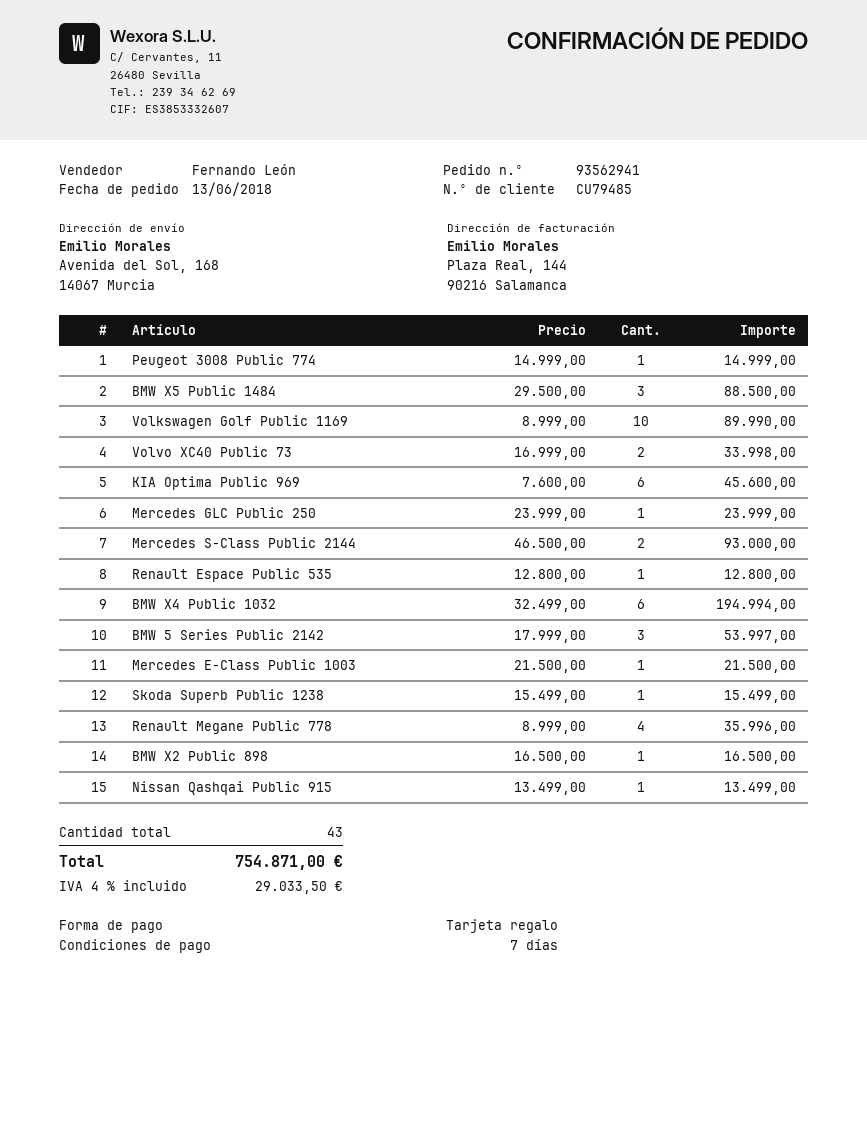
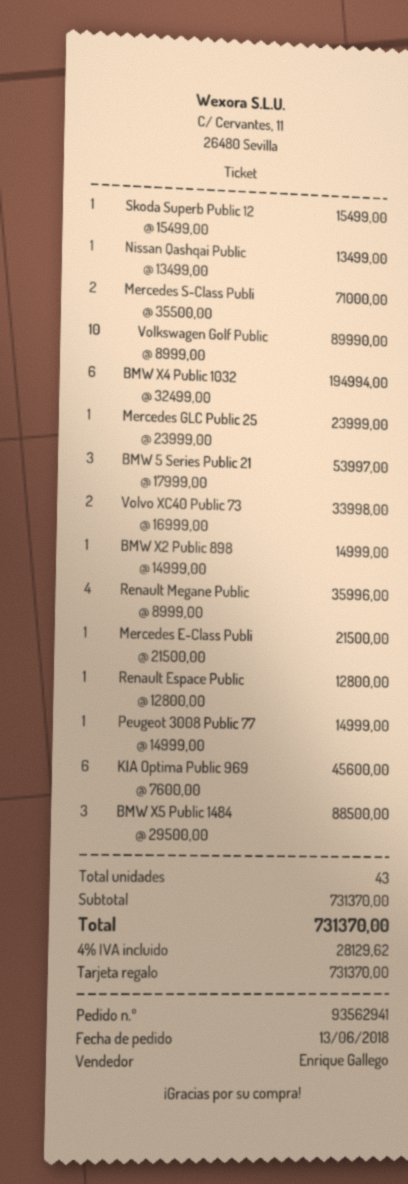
sales rep: Fernando León -> Enrique Gallego
Mercedes S-Class Public 2144: 2 x 46500.00 = 93000.00 -> 2 x 35500.00 = 71000.00
BMW X2 Public 898: 1 x 16500.00 = 16500.00 -> 1 x 14999.00 = 14999.00
tax: 4% = 29033.50 -> 4% = 28129.62
total: 754871.00 -> 731370.00

